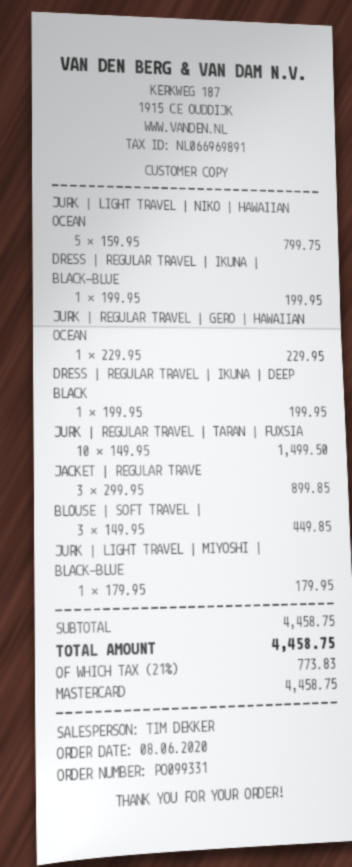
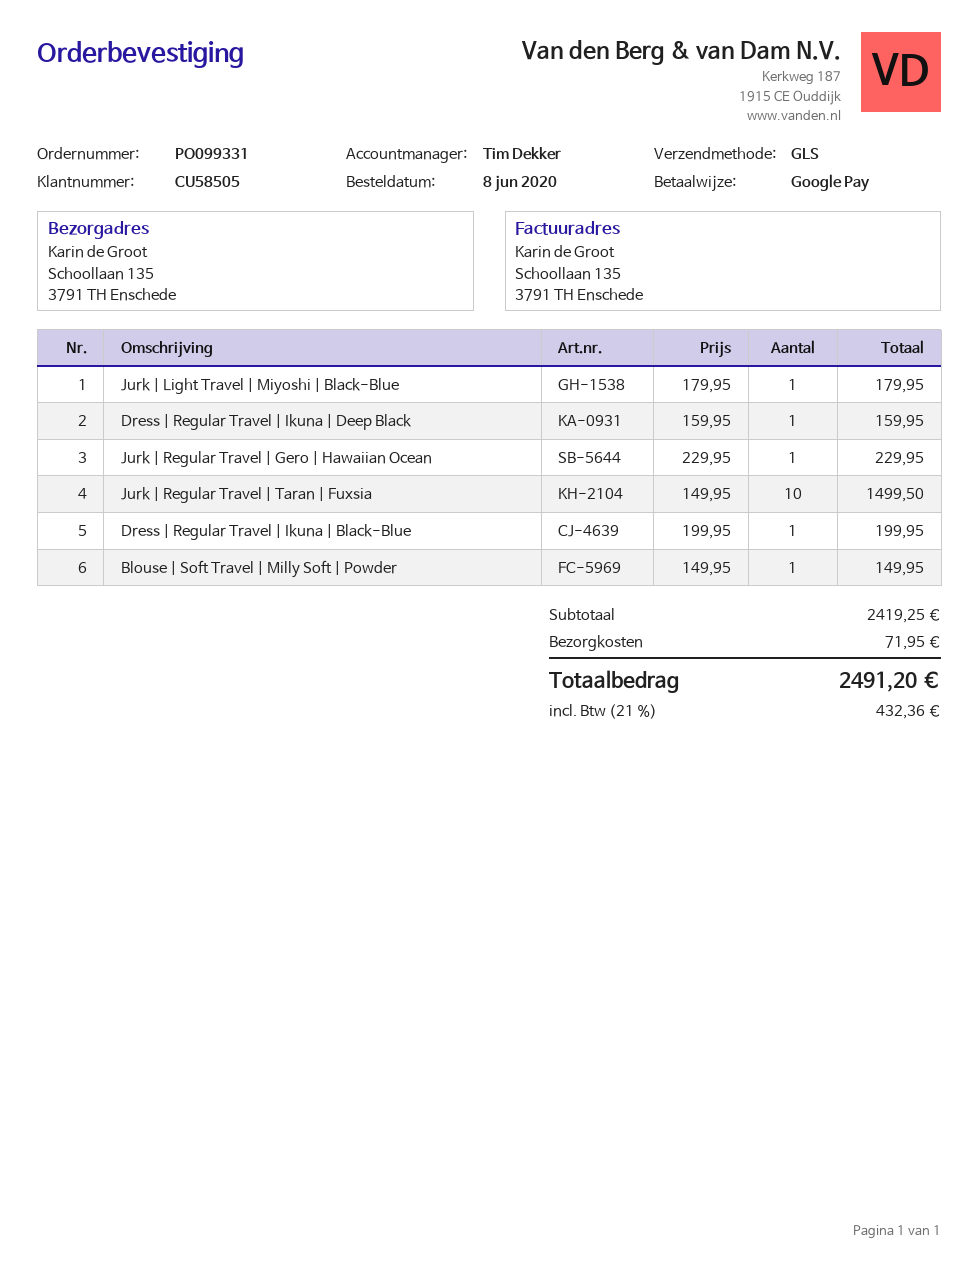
payment method: Mastercard -> Google Pay
JURK | LIGHT TRAVEL | NIKO | HAWAIIAN OCEAN: 5 x 159.95 = 799.75 -> none
DRESS | REGULAR TRAVEL | IKUNA | DEEP BLACK: 1 x 199.95 = 199.95 -> 1 x 159.95 = 159.95
JACKET | REGULAR TRAVE: 3 x 299.95 = 899.85 -> none
BLOUSE | SOFT TRAVEL |: 3 x 149.95 = 449.85 -> 1 x 149.95 = 149.95
subtotal: 4458.75 -> 2419.25
shipping: none -> 71.95
tax: 21% = 773.83 -> 21% = 432.36
total: 4458.75 -> 2491.20

